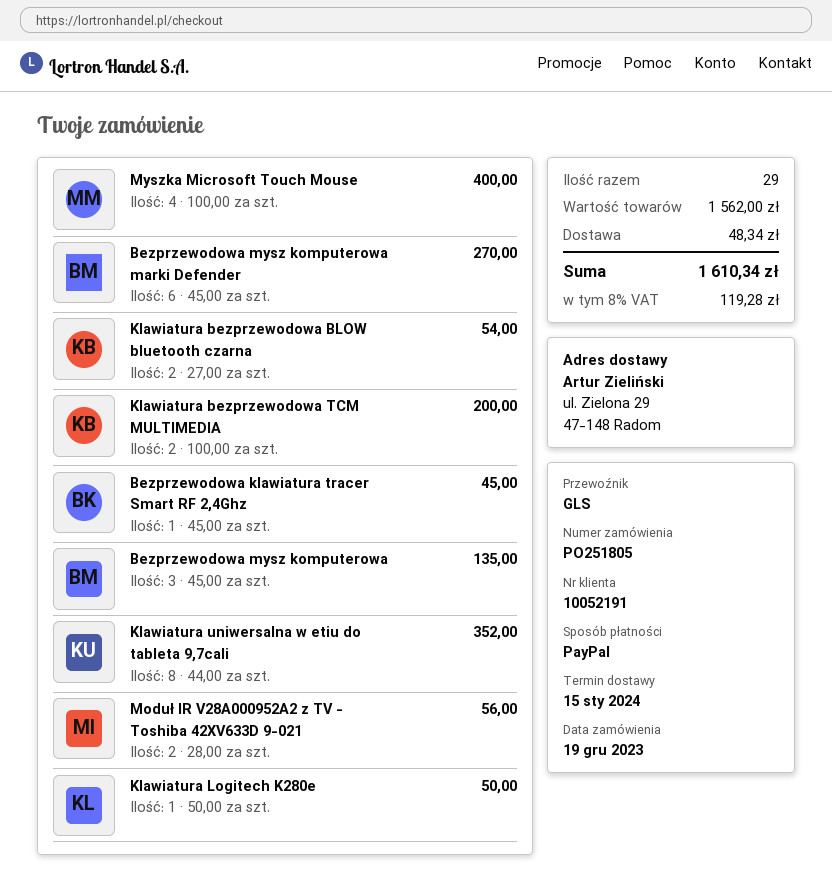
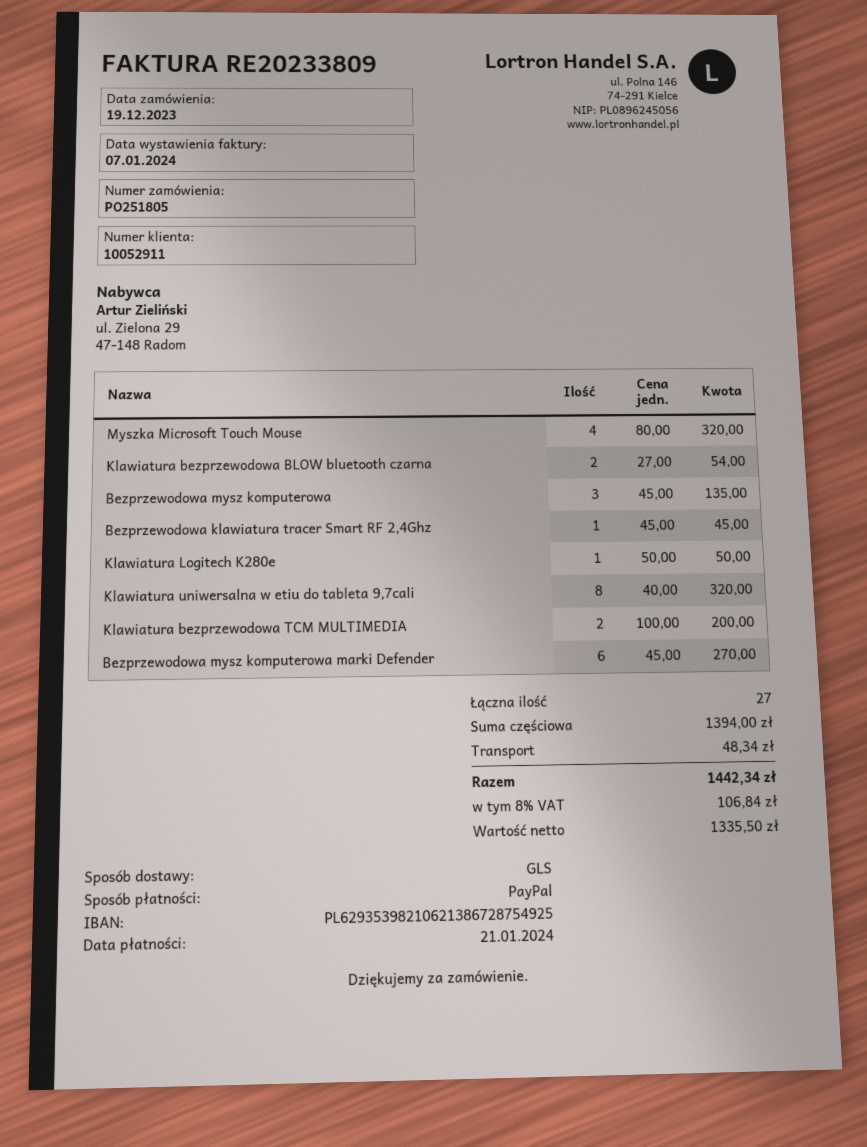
customer number: 10052191 -> 10052911
Myszka Microsoft Touch Mouse: 4 x 100.00 = 400.00 -> 4 x 80.00 = 320.00
Klawiatura uniwersalna w etiu do tableta 9,7cali: 8 x 44.00 = 352.00 -> 8 x 40.00 = 320.00
Moduł IR V28A000952A2 z TV - Toshiba 42XV633D 9-021: 2 x 28.00 = 56.00 -> none
total quantity: 29 -> 27
subtotal: 1562.00 -> 1394.00
tax: 8% = 119.28 -> 8% = 106.84
total: 1610.34 -> 1442.34

